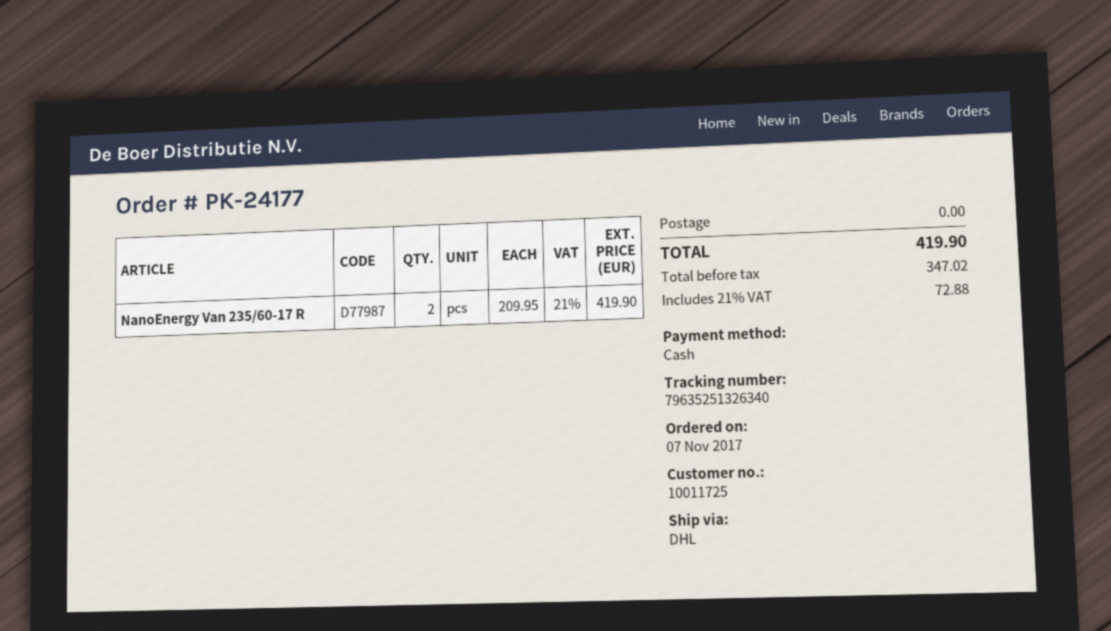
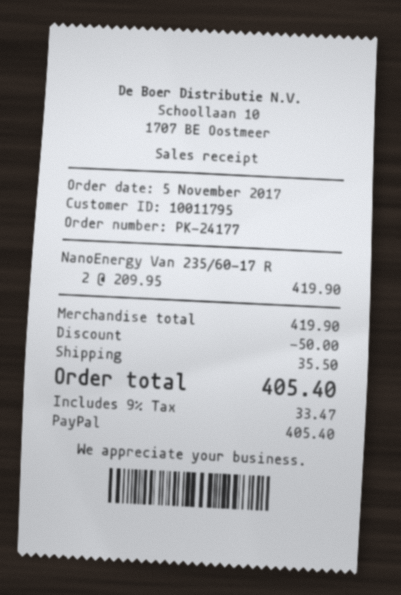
order date: 2017-11-07 -> 2017-11-05
customer number: 10011725 -> 10011795
payment method: cash -> PayPal
discount: none -> 50.00
shipping: 0.00 -> 35.50
tax: 21% = 72.88 -> 9% = 33.47
total: 419.90 -> 405.40

